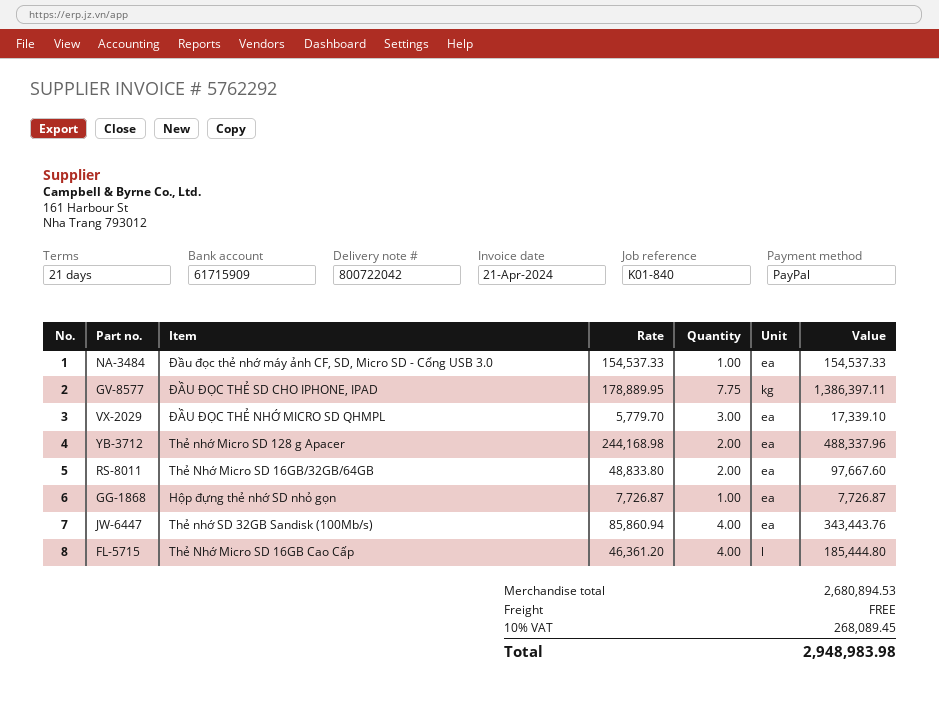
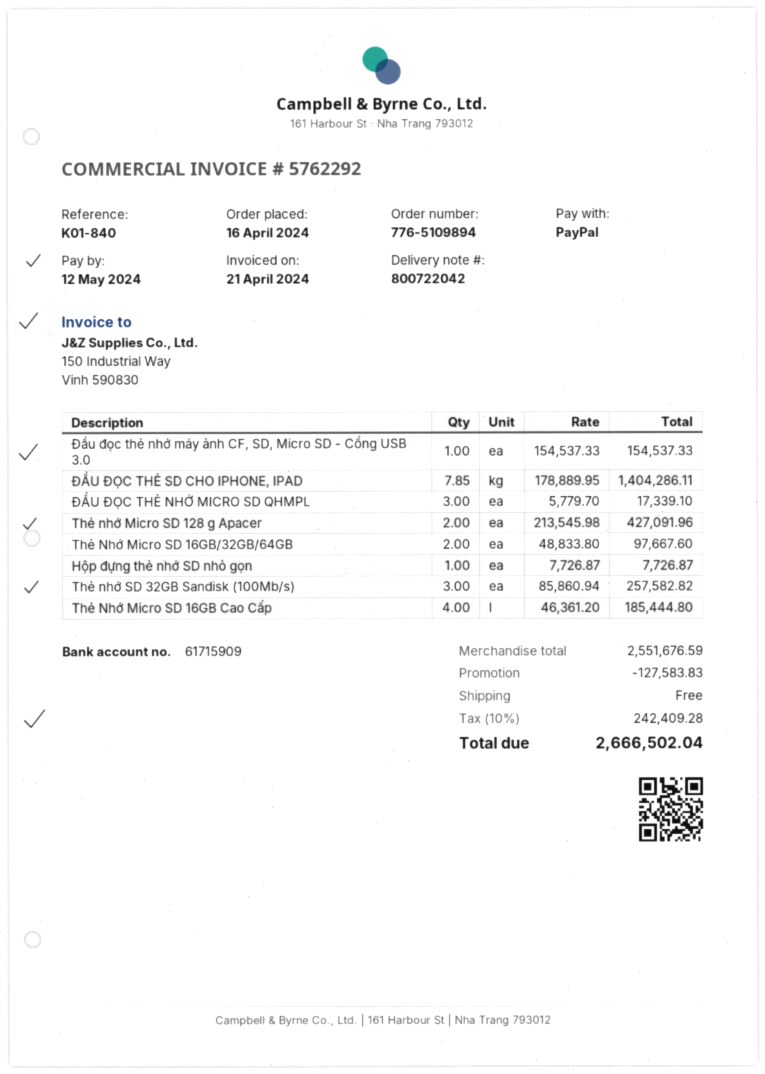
ĐẦU ĐỌC THẺ SD CHO IPHONE, IPAD: 7.75 x 178889.95 = 1386397.11 -> 7.85 x 178889.95 = 1404286.11
Thẻ nhớ Micro SD 128 g Apacer: 2 x 244168.98 = 488337.96 -> 2 x 213545.98 = 427091.96
Thẻ nhớ SD 32GB Sandisk (100Mb/s): 4 x 85860.94 = 343443.76 -> 3 x 85860.94 = 257582.82
subtotal: 2680894.53 -> 2551676.59
discount: none -> 127583.83
tax: 10% = 268089.45 -> 10% = 242409.28
total: 2948983.98 -> 2666502.04

